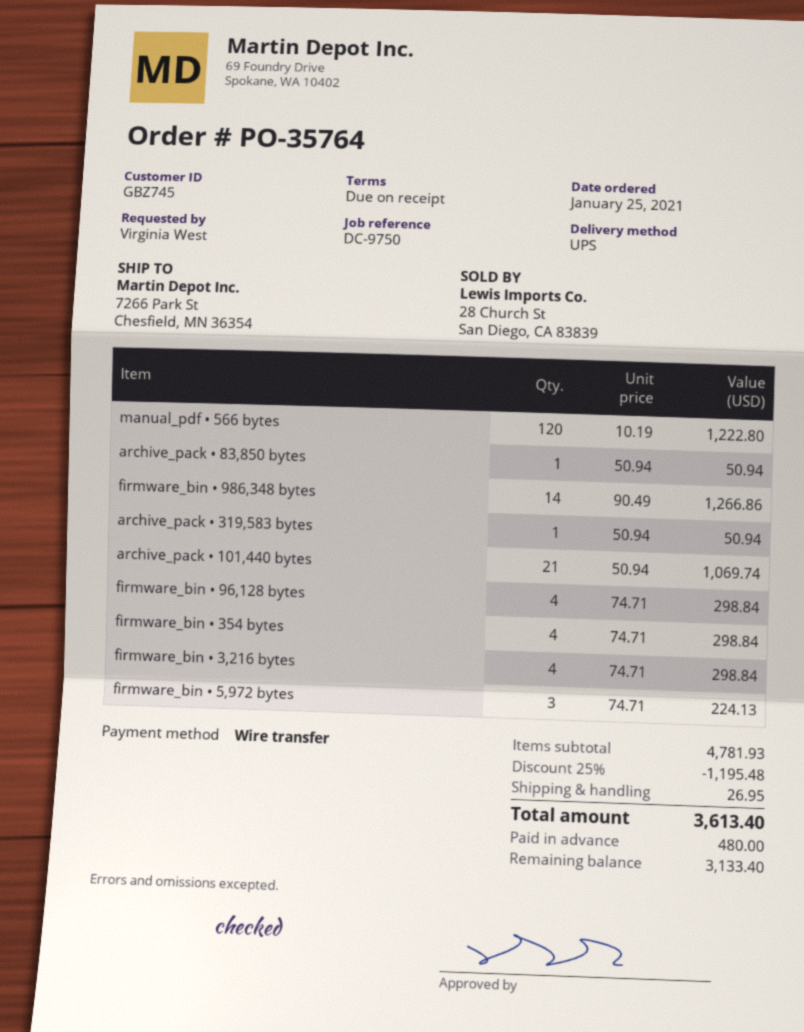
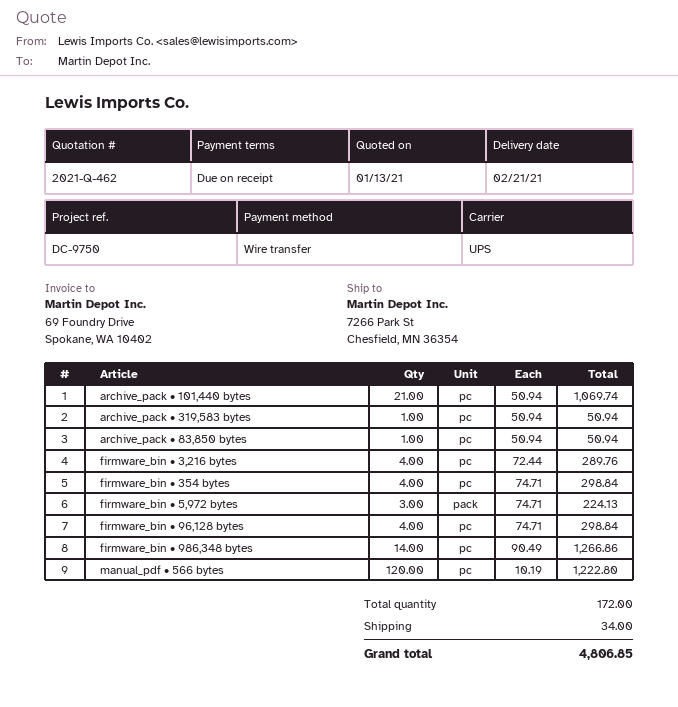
firmware_bin • 3,216 bytes: 4 x 74.71 = 298.84 -> 4 x 72.44 = 289.76
discount: 25% = 1195.48 -> none
shipping: 26.95 -> 34.00
total: 3613.40 -> 4806.85

